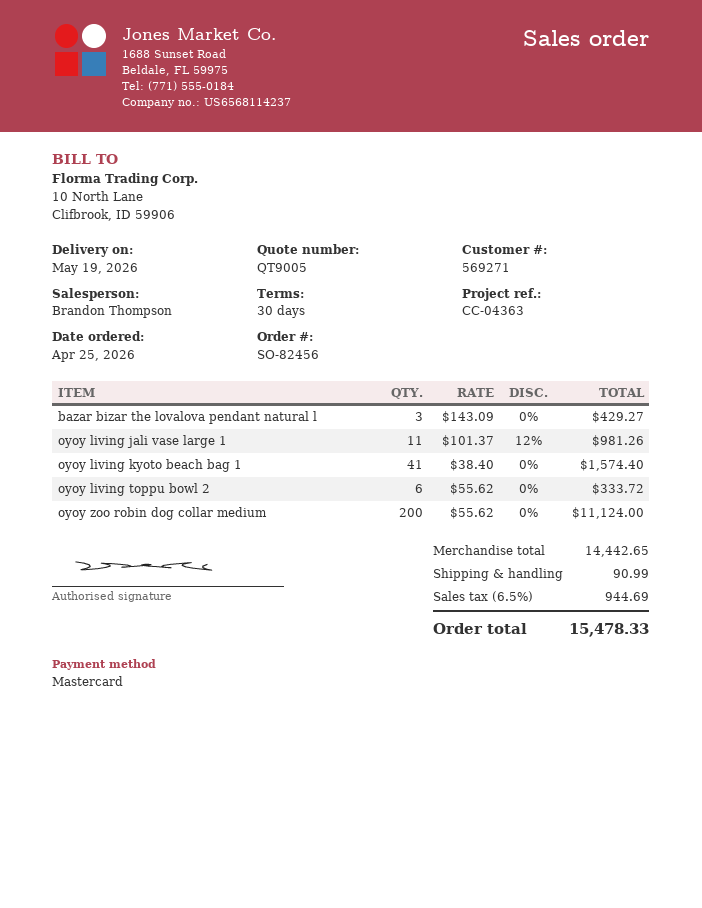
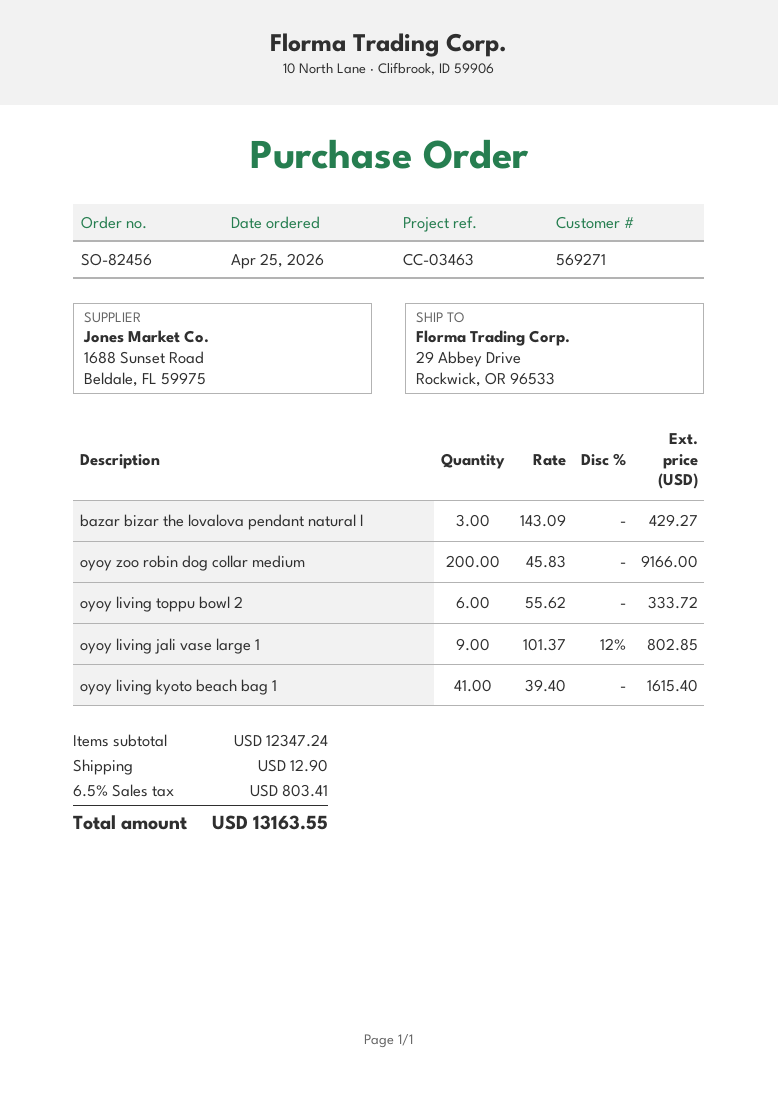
reference: CC-04363 -> CC-03463
oyoy living jali vase large 1: 11 x 101.37 - 12% = 981.26 -> 9 x 101.37 - 12% = 802.85
oyoy living kyoto beach bag 1: 41 x 38.40 = 1574.40 -> 41 x 39.40 = 1615.40
oyoy zoo robin dog collar medium: 200 x 55.62 = 11124.00 -> 200 x 45.83 = 9166.00
subtotal: 14442.65 -> 12347.24
shipping: 90.99 -> 12.90
tax: 6.5% = 944.69 -> 6.5% = 803.41
total: 15478.33 -> 13163.55

